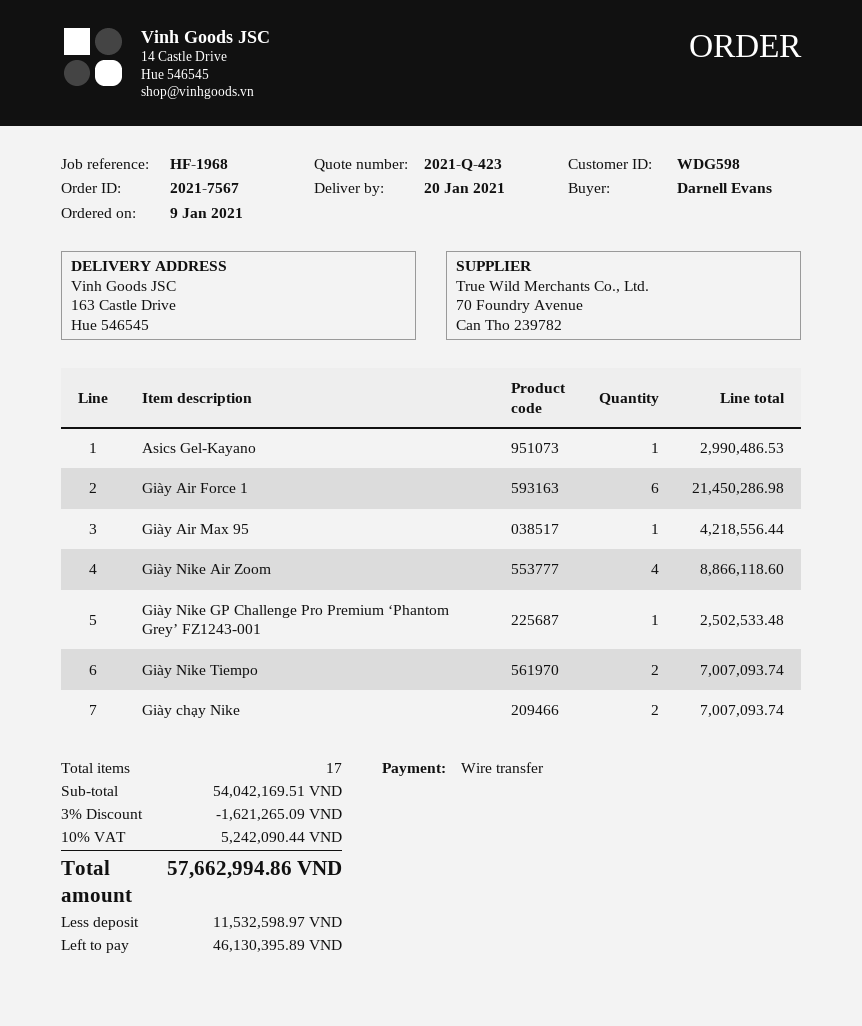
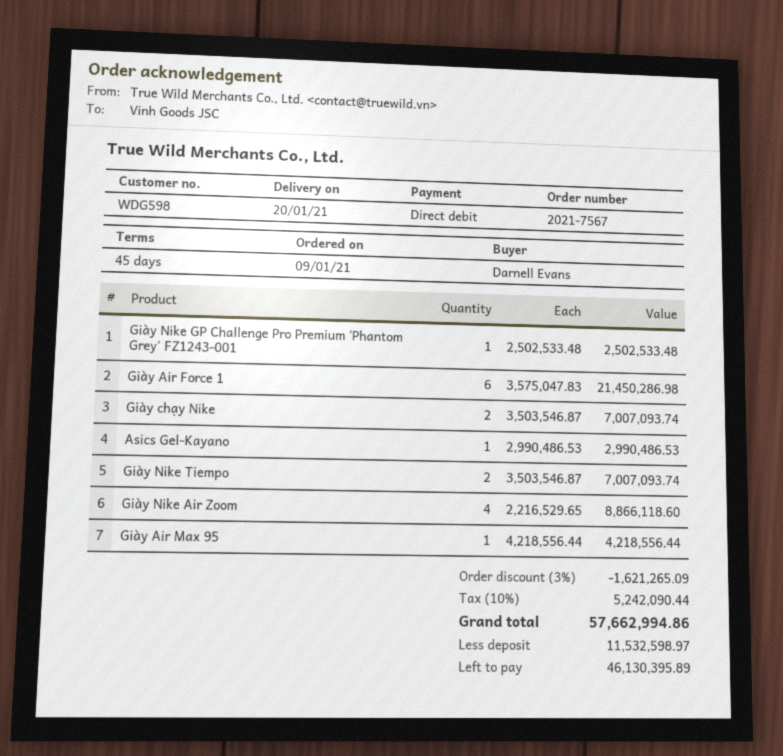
payment method: bank transfer -> direct debit

